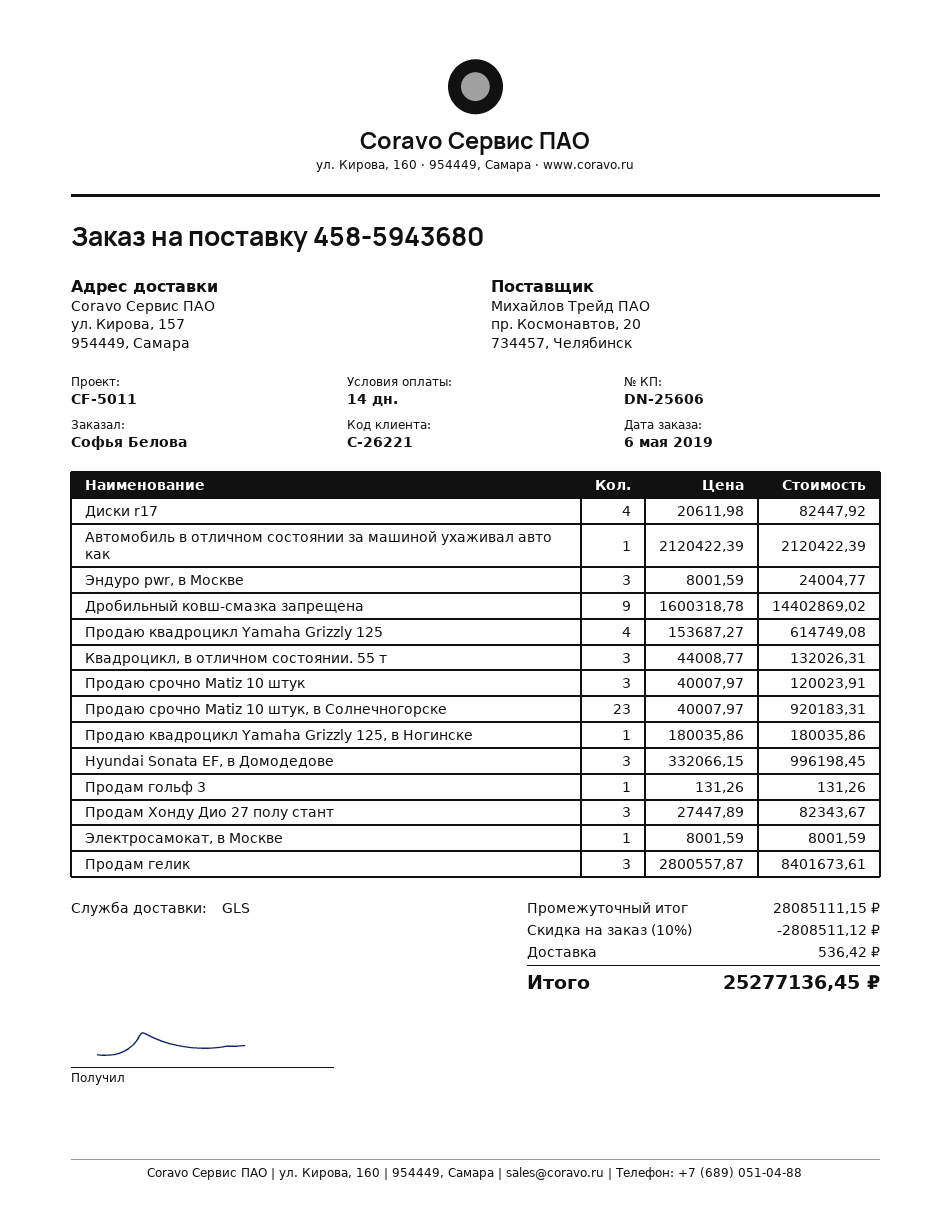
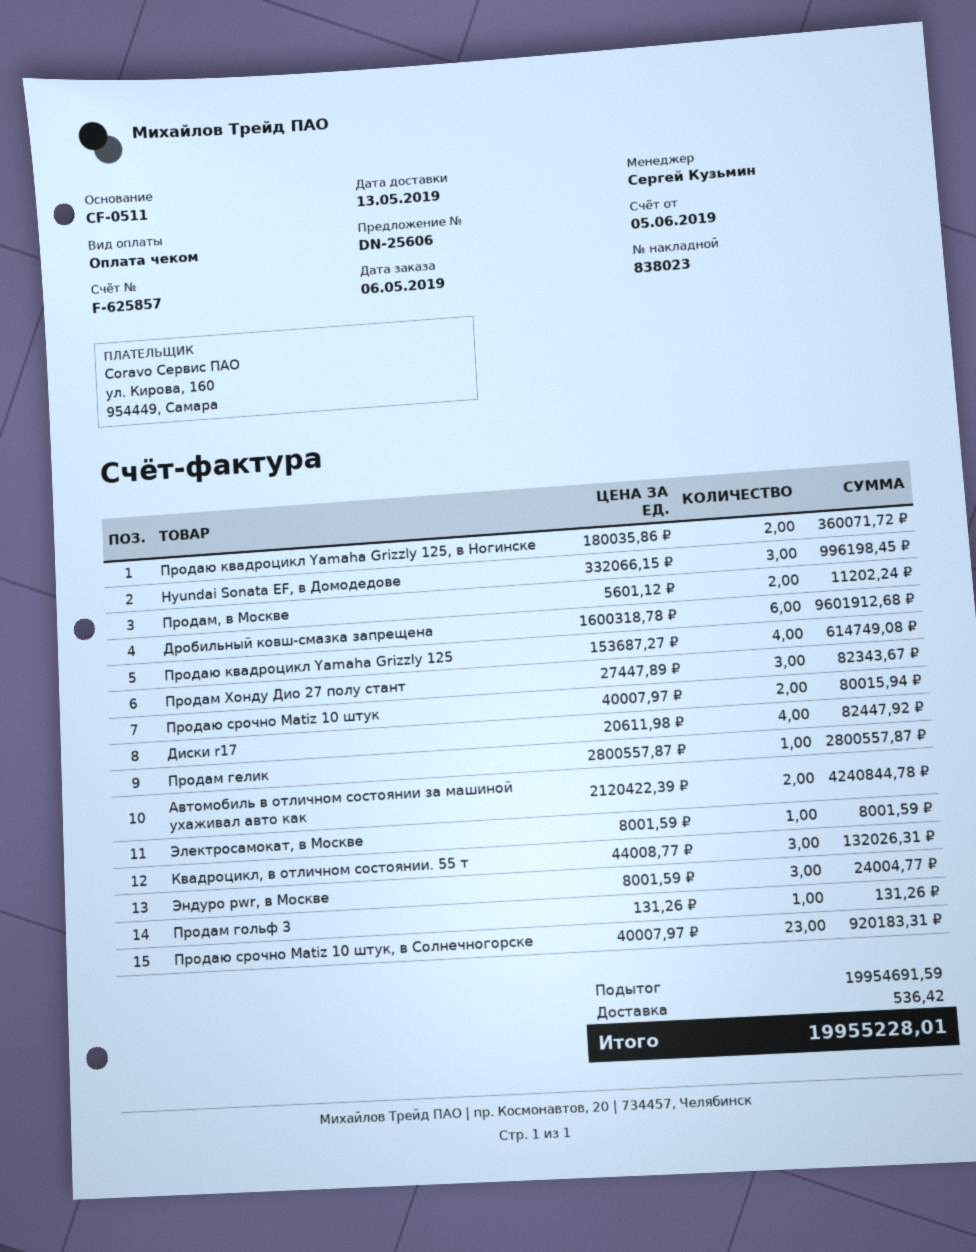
reference: CF-5011 -> CF-0511
Автомобиль в отличном состоянии за машиной ухаживал авто как: 1 x 2120422.39 = 2120422.39 -> 2 x 2120422.39 = 4240844.78
Дробильный ковш-смазка запрещена: 9 x 1600318.78 = 14402869.02 -> 6 x 1600318.78 = 9601912.68
Продаю срочно Matiz 10 штук: 3 x 40007.97 = 120023.91 -> 2 x 40007.97 = 80015.94
Продаю квадроцикл Yamaha Grizzly 125, в Ногинске: 1 x 180035.86 = 180035.86 -> 2 x 180035.86 = 360071.72
Продам гелик: 3 x 2800557.87 = 8401673.61 -> 1 x 2800557.87 = 2800557.87
Продам, в Москве: none -> 2 x 5601.12 = 11202.24
subtotal: 28085111.15 -> 19954691.59
discount: 10% = 2808511.12 -> none
total: 25277136.45 -> 19955228.01

